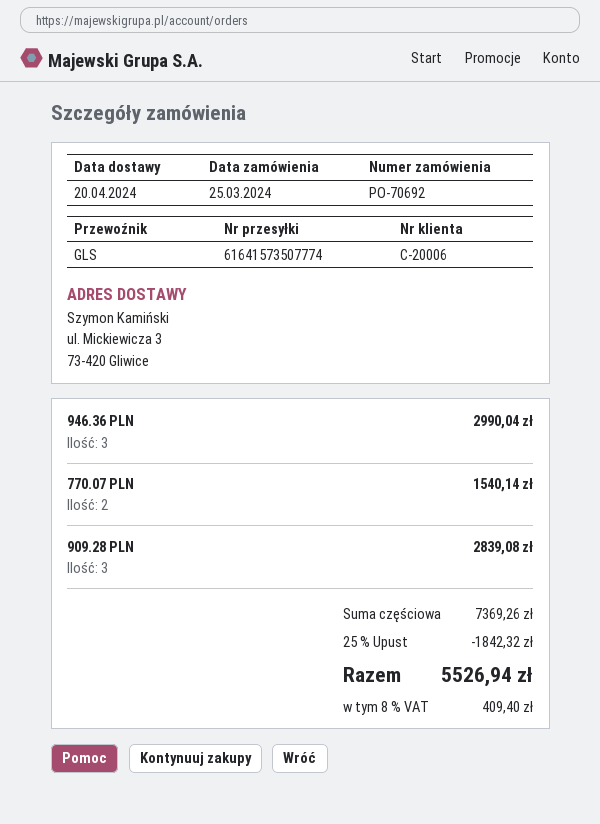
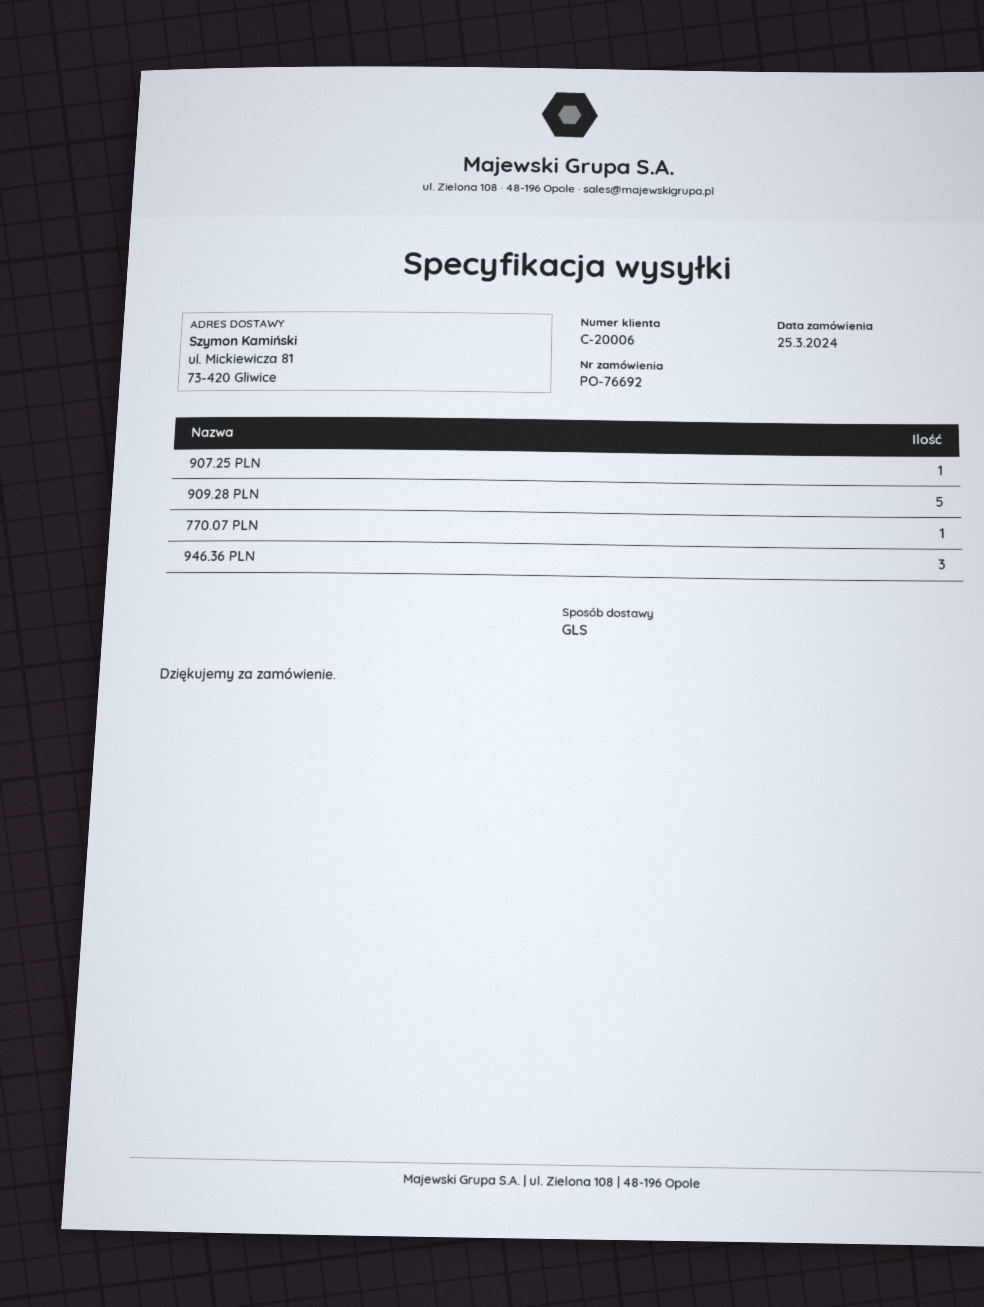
order number: PO-70692 -> PO-76692
ship to: ul. Mickiewicza 3, 73-420 Gliwice -> ul. Mickiewicza 81, 73-420 Gliwice
770.07 PLN: 2 -> 1
909.28 PLN: 3 -> 5
907.25 PLN: none -> 1

